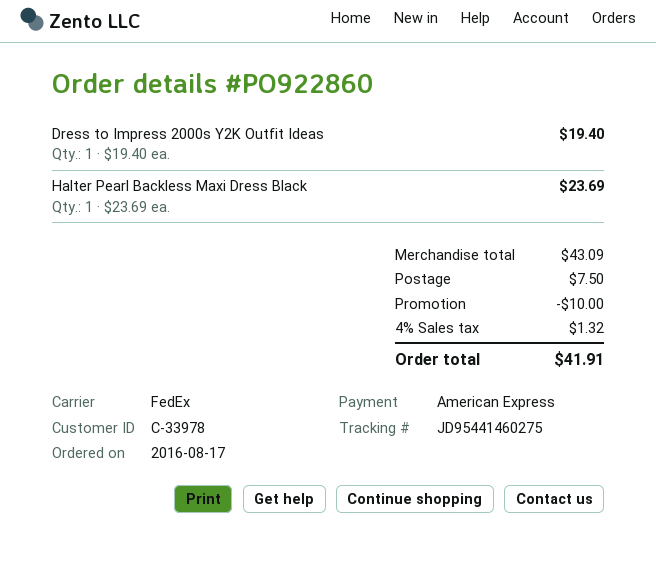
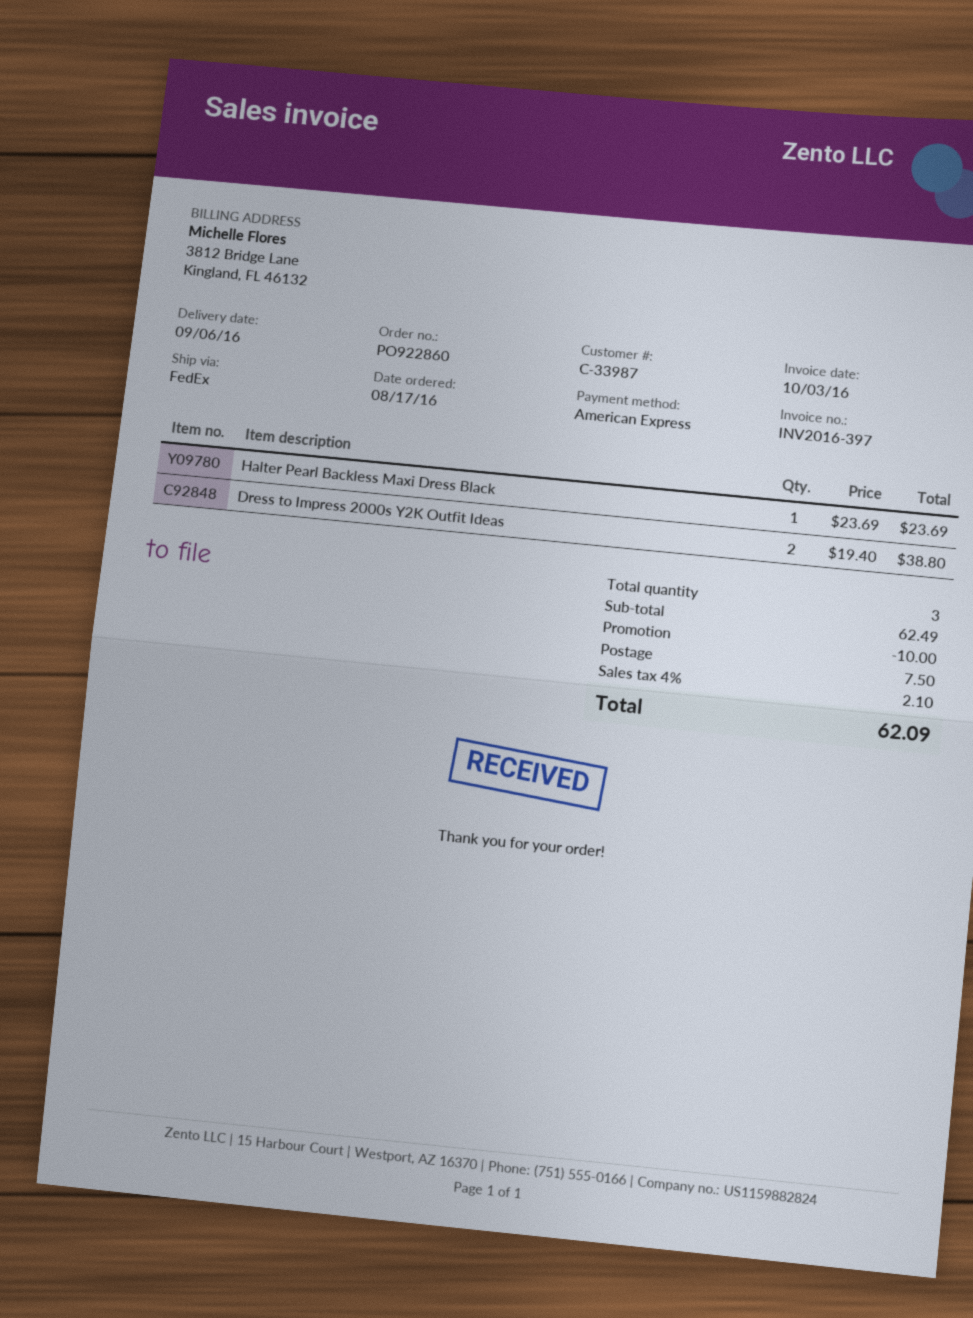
customer number: C-33978 -> C-33987
Dress to Impress 2000s Y2K Outfit Ideas: 1 x 19.40 = 19.40 -> 2 x 19.40 = 38.80
subtotal: 43.09 -> 62.49
tax: 4% = 1.32 -> 4% = 2.10
total: 41.91 -> 62.09

